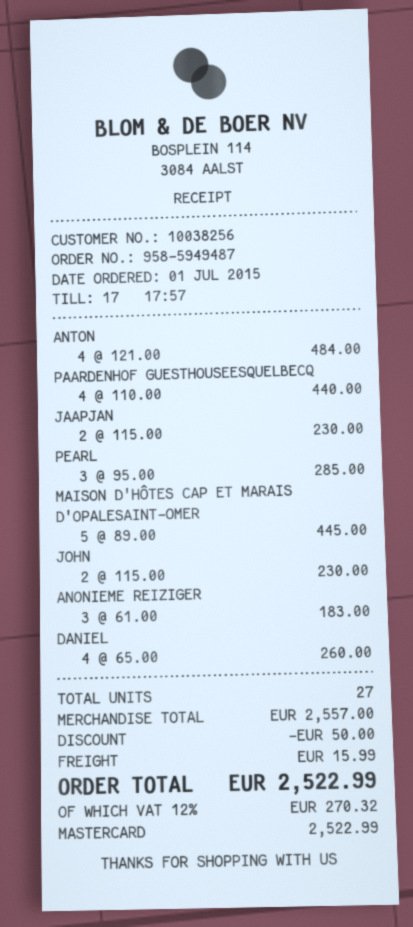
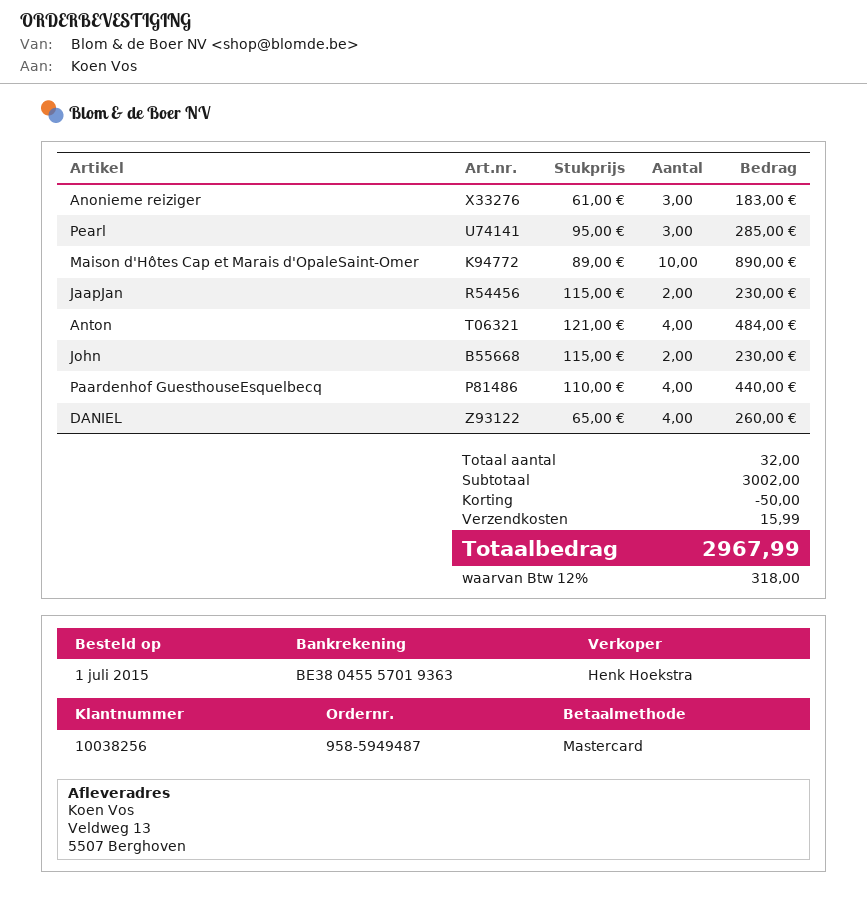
MAISON D'HÔTES CAP ET MARAIS D'OPALESAINT-OMER: 5 x 89.00 = 445.00 -> 10 x 89.00 = 890.00
total quantity: 27 -> 32
subtotal: 2557.00 -> 3002.00
tax: 12% = 270.32 -> 12% = 318.00
total: 2522.99 -> 2967.99

